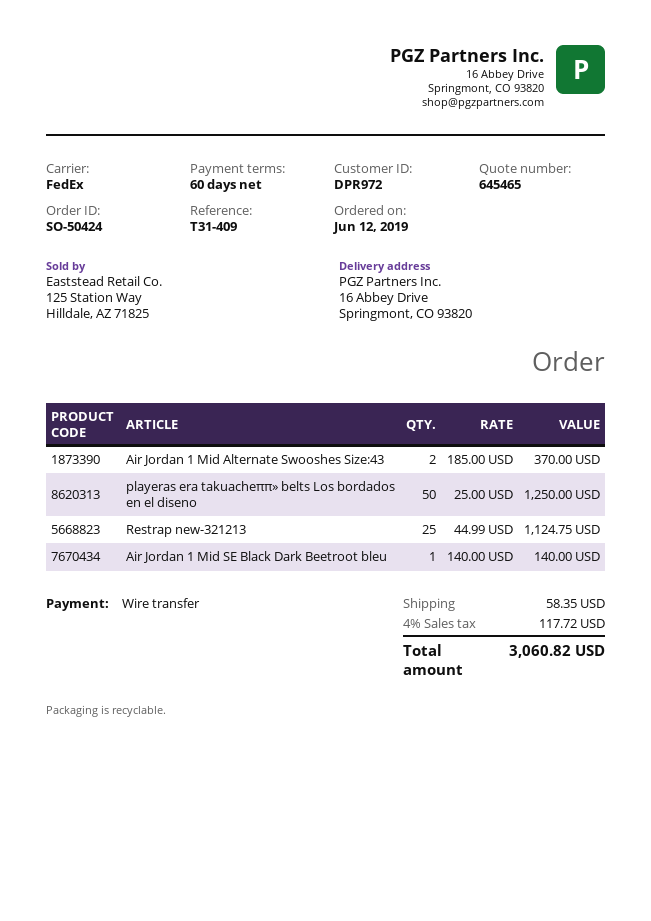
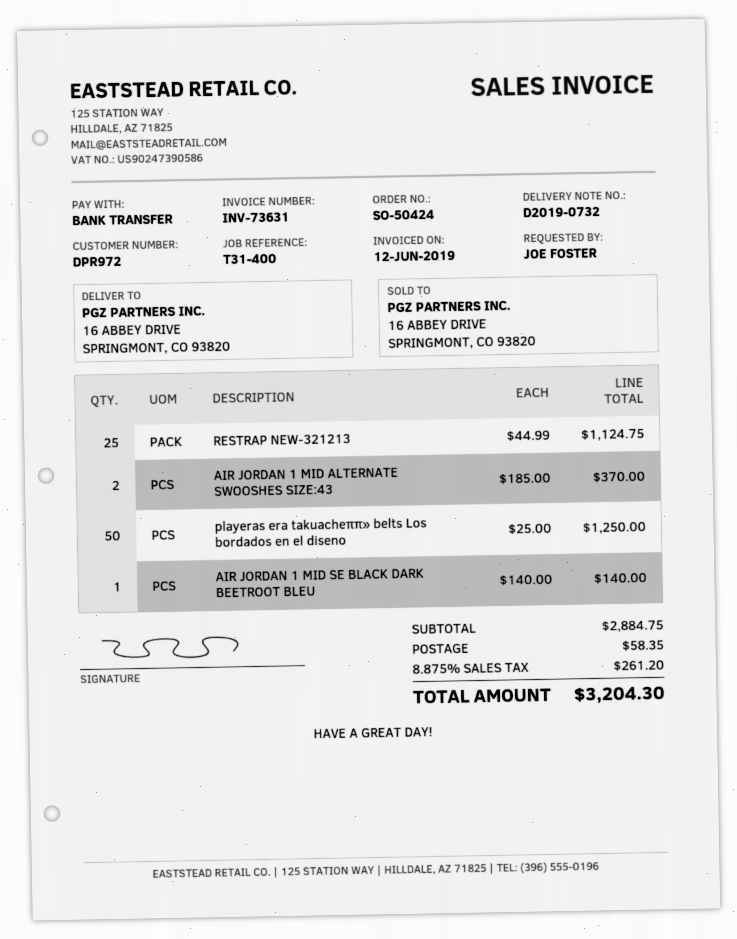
reference: T31-409 -> T31-400
tax: 4% = 117.72 -> 8.875% = 261.20
total: 3060.82 -> 3204.30

